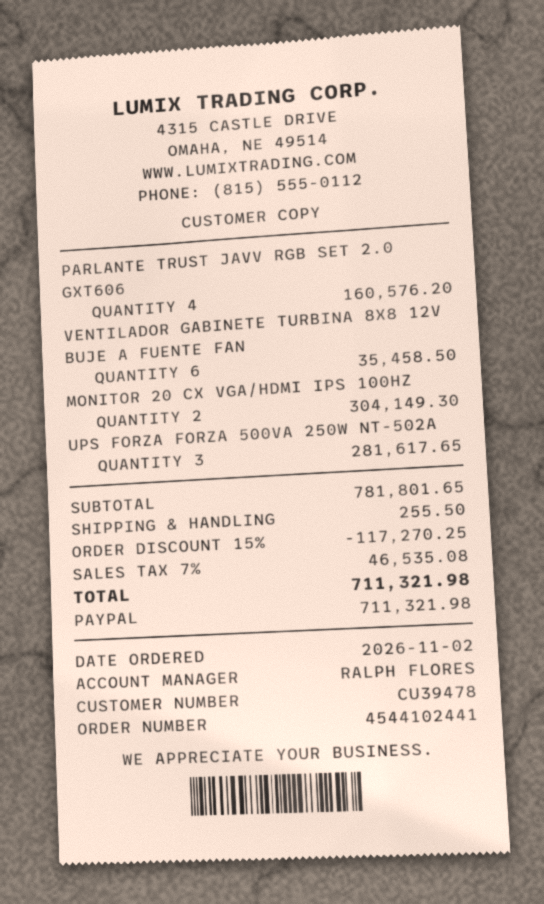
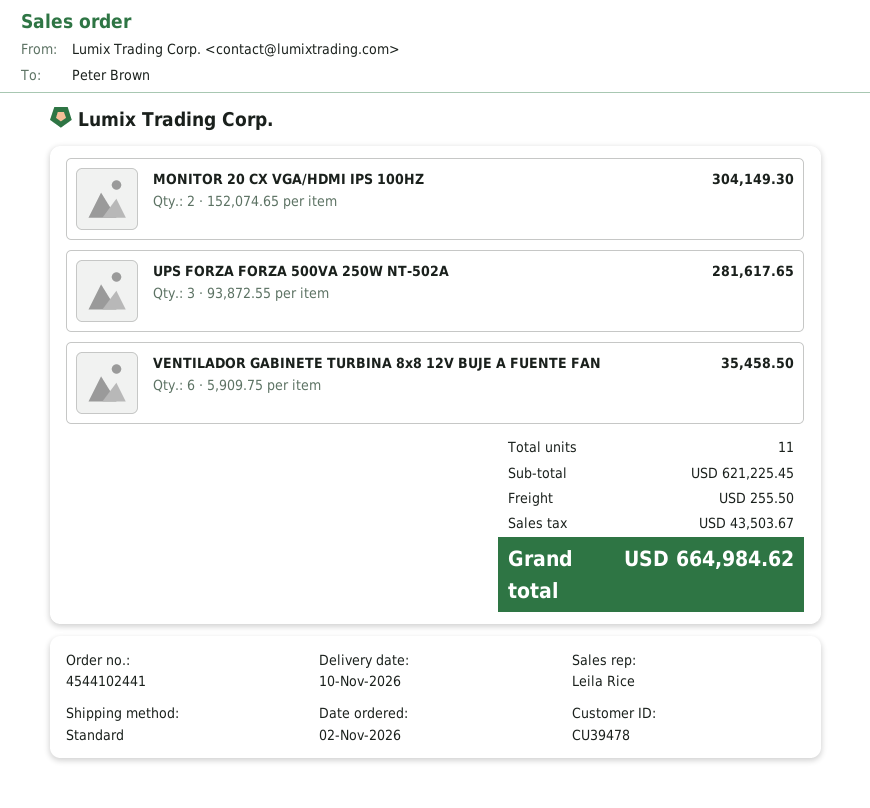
sales rep: RALPH FLORES -> Leila Rice
PARLANTE TRUST JAVV RGB SET 2.0 GXT606: 4 for 160576.20 -> none
subtotal: 781801.65 -> 621225.45
discount: 15% = 117270.25 -> none
tax: 46535.08 -> 43503.67
total: 711321.98 -> 664984.62

